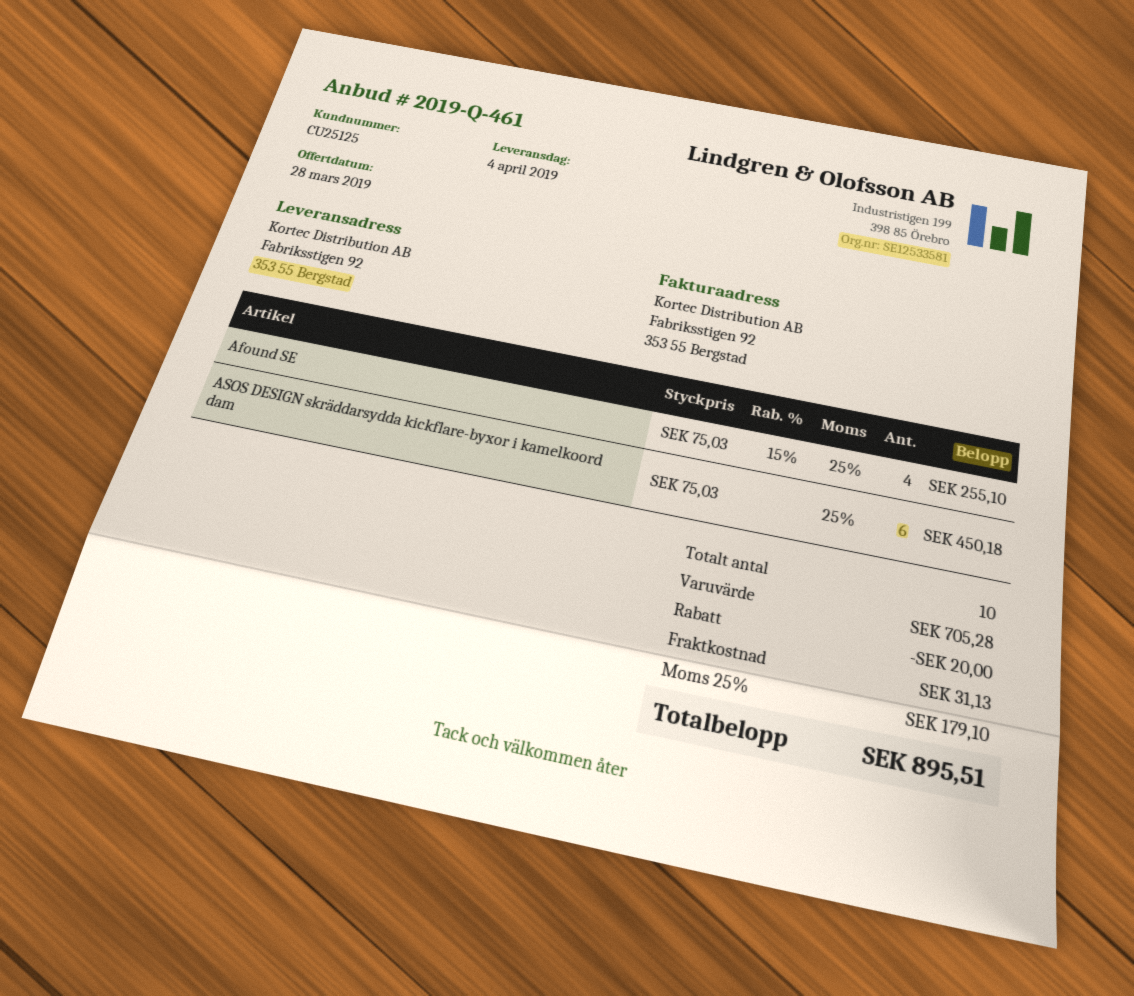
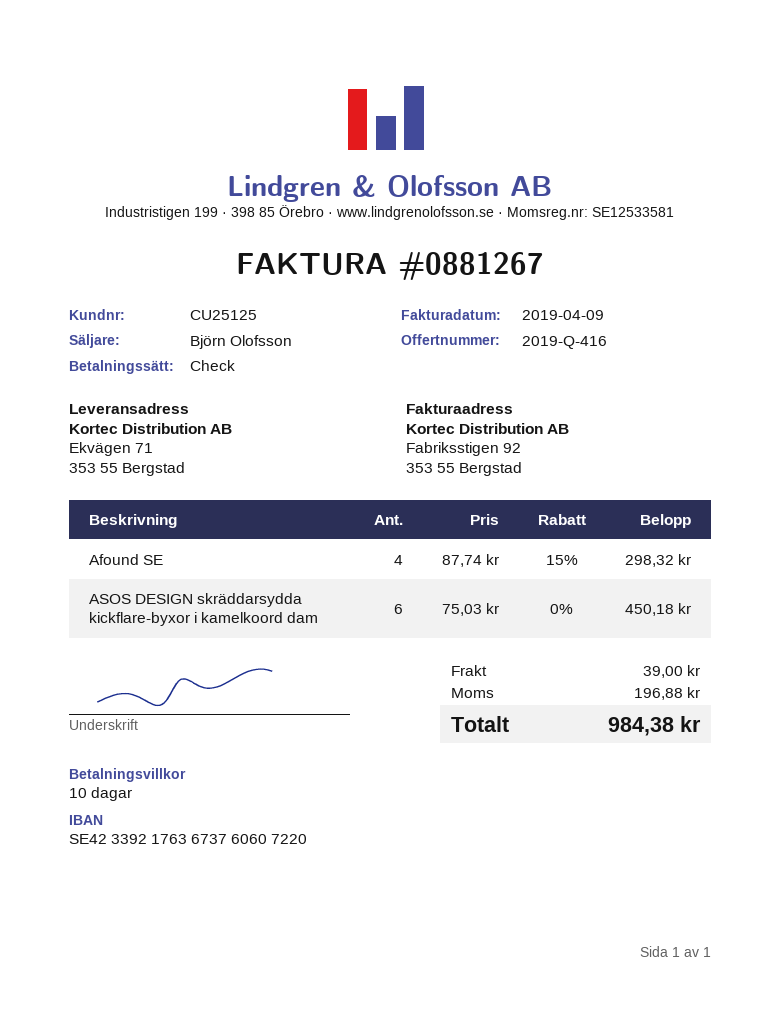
quote number: 2019-Q-461 -> 2019-Q-416
ship to: Fabriksstigen 92, 353 55 Bergstad -> Ekvägen 71, 353 55 Bergstad
Afound SE: 4 x 75.03 - 15% = 255.10 -> 4 x 87.74 - 15% = 298.32
discount: 20.00 -> none
shipping: 31.13 -> 39.00
tax: 179.10 -> 196.88
total: 895.51 -> 984.38

